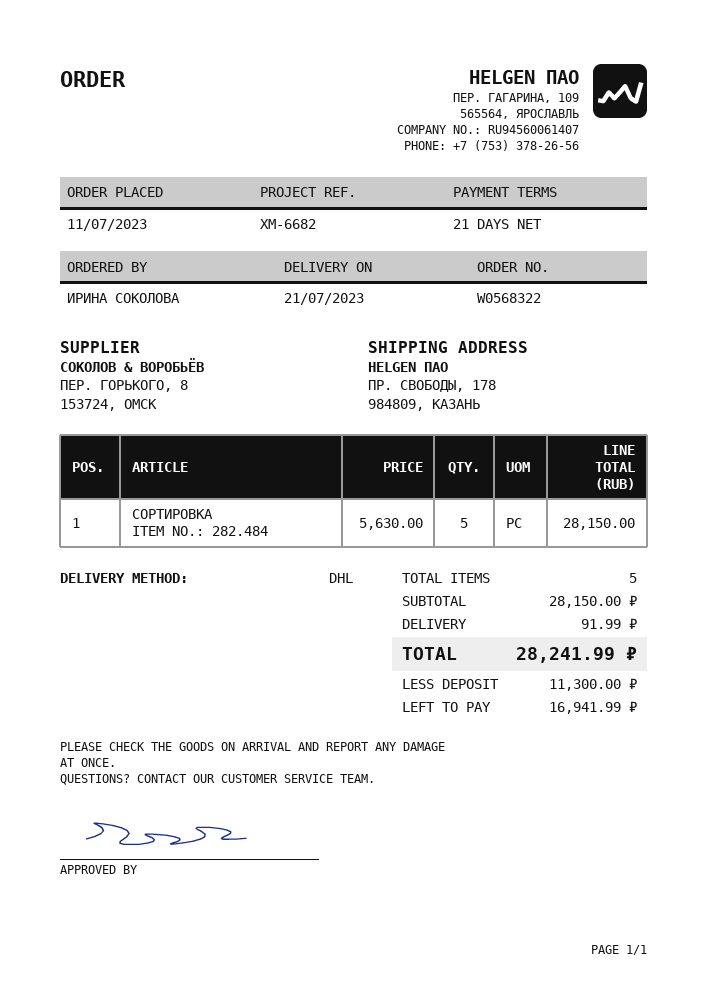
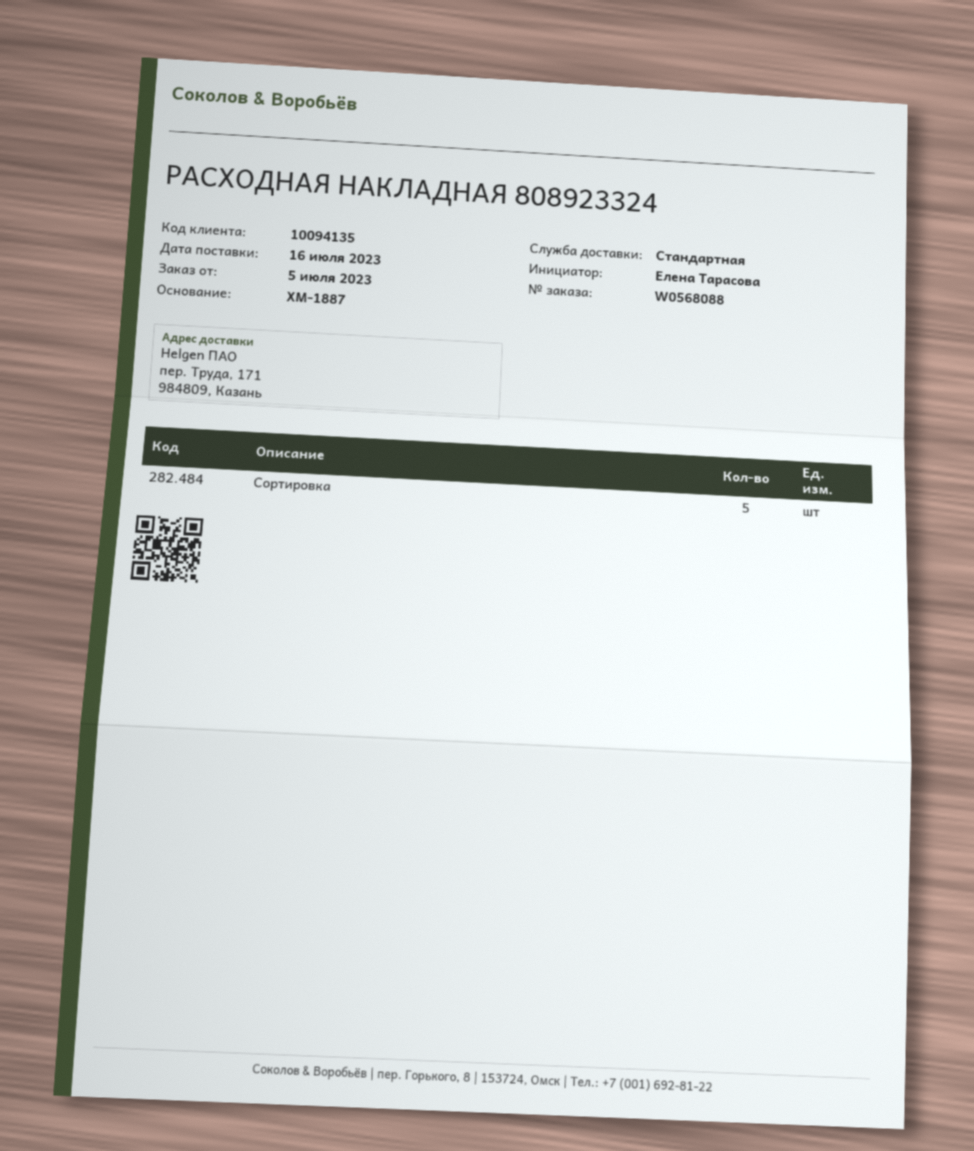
order number: W0568322 -> W0568088
order date: 2023-07-11 -> 2023-07-05
delivery date: 2023-07-21 -> 2023-07-16
reference: XM-6682 -> XM-1887
ordered by: ИРИНА СОКОЛОВА -> Елена Тарасова
shipping method: DHL -> standard
ship to: ПР. СВОБОДЫ, 178, 984809, КАЗАНЬ -> пер. Труда, 171, 984809, Казань

